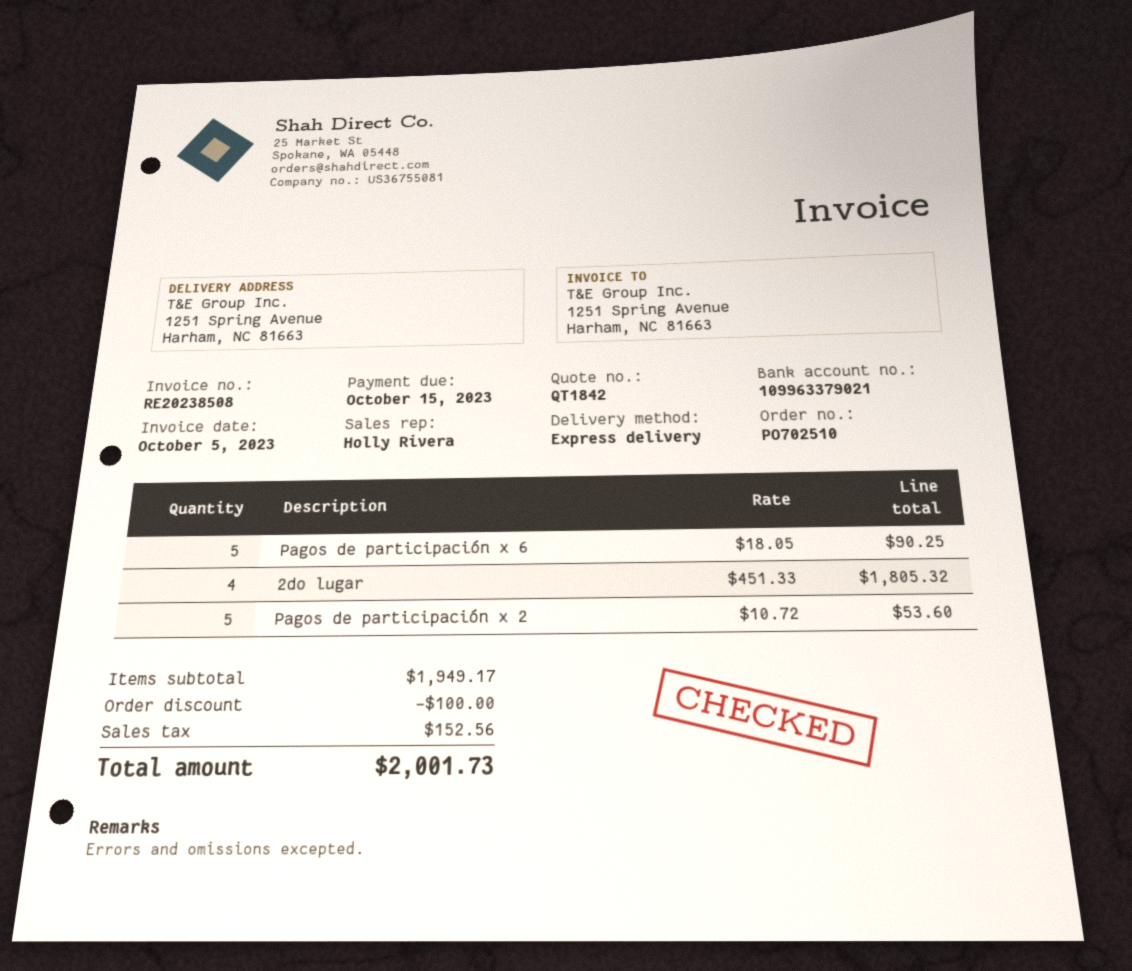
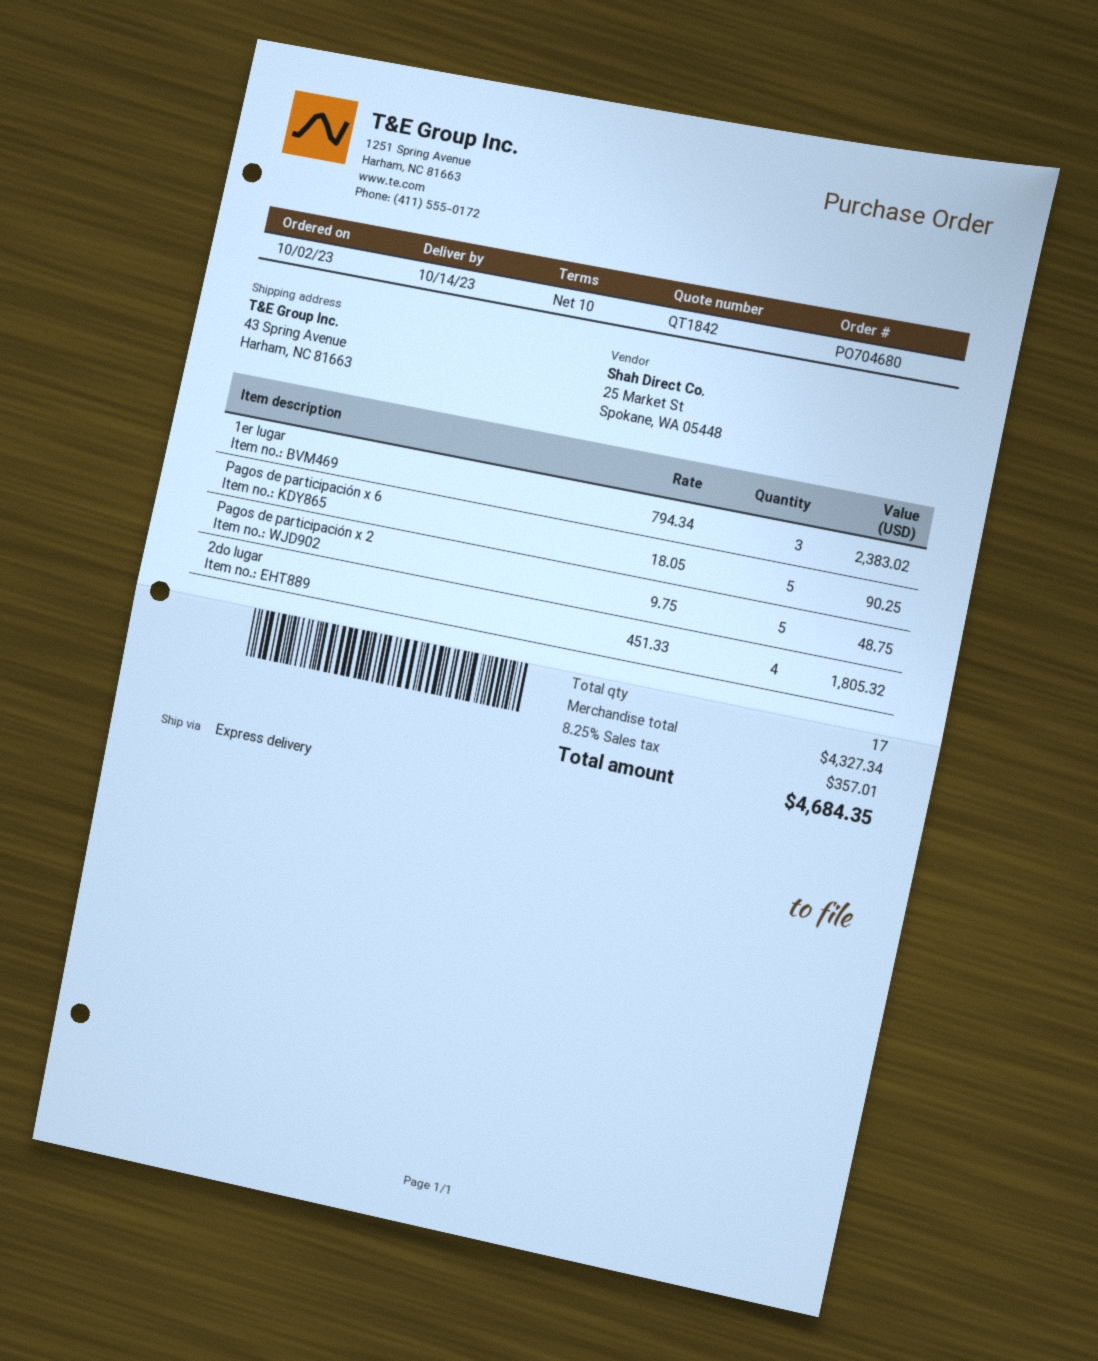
order number: PO702510 -> PO704680
ship to: 1251 Spring Avenue, Harham, NC 81663 -> 43 Spring Avenue, Harham, NC 81663
Pagos de participación x 2: 5 x 10.72 = 53.60 -> 5 x 9.75 = 48.75
1er lugar: none -> 3 x 794.34 = 2383.02
subtotal: 1949.17 -> 4327.34
discount: 100.00 -> none
tax: 152.56 -> 357.01
total: 2001.73 -> 4684.35

